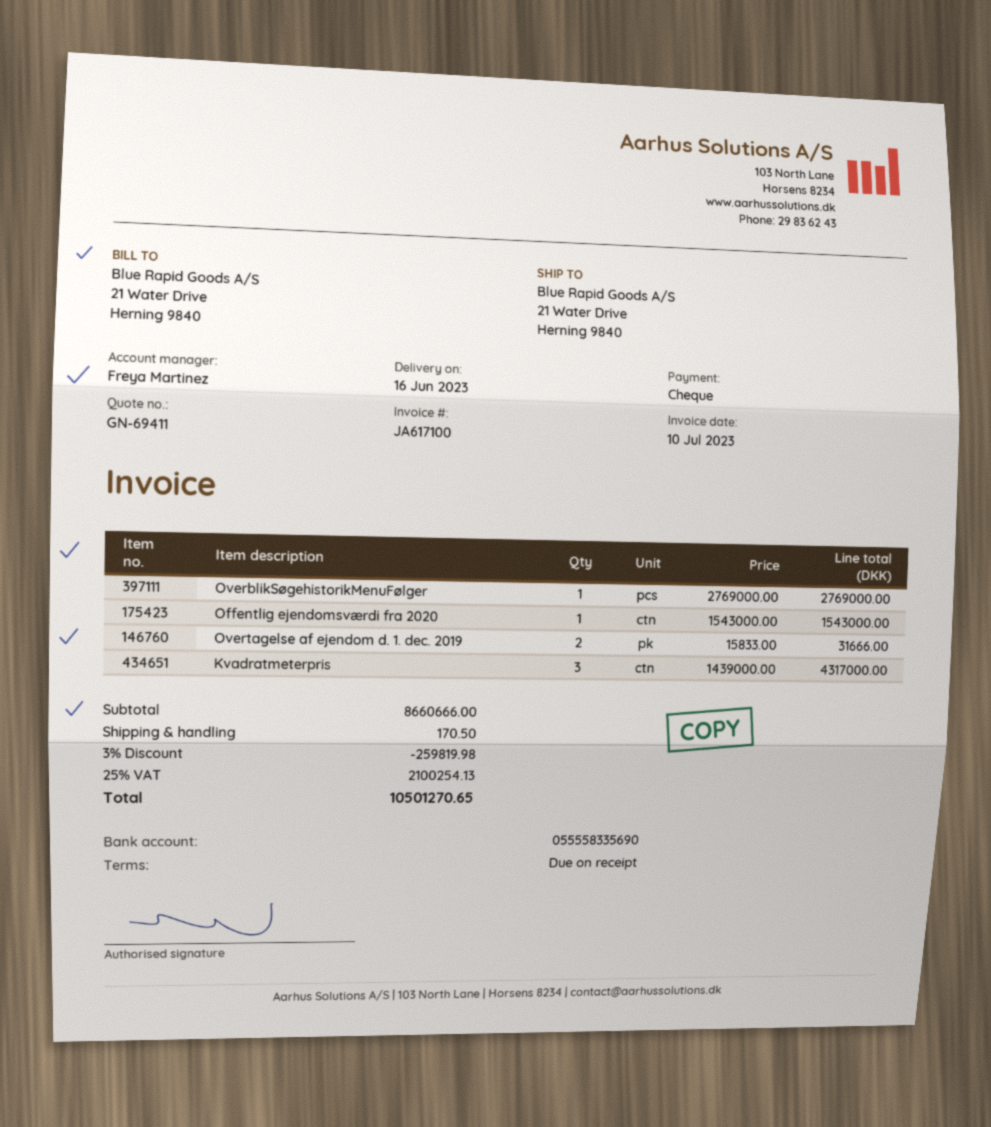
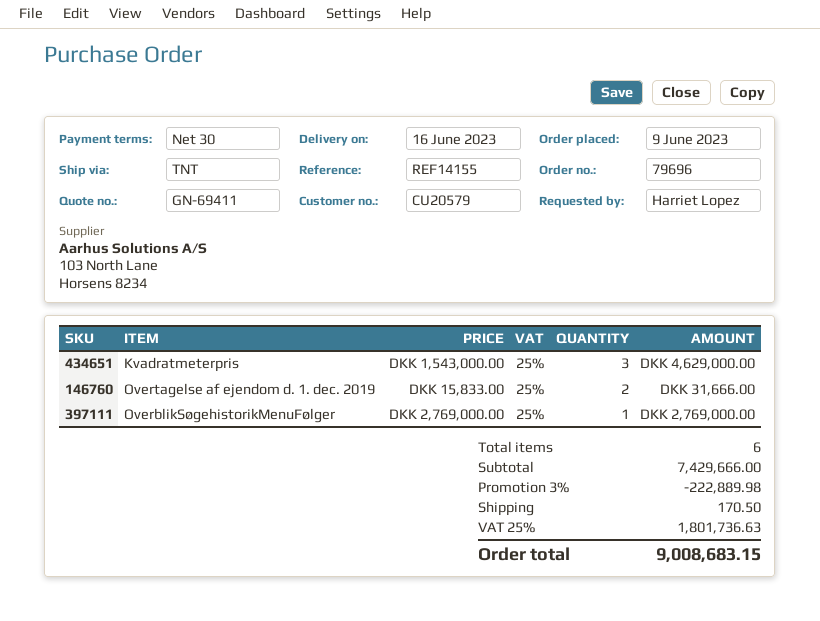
payment terms: on receipt -> 30 days
Offentlig ejendomsværdi fra 2020: 1 x 1543000.00 = 1543000.00 -> none
Kvadratmeterpris: 3 x 1439000.00 = 4317000.00 -> 3 x 1543000.00 = 4629000.00
subtotal: 8660666.00 -> 7429666.00
discount: 3% = 259819.98 -> 3% = 222889.98
tax: 25% = 2100254.13 -> 25% = 1801736.63
total: 10501270.65 -> 9008683.15

